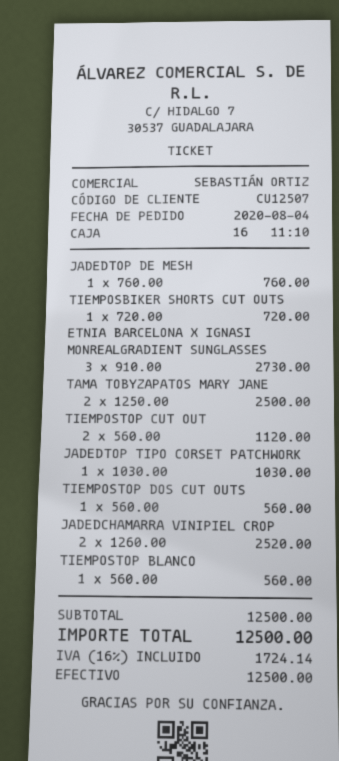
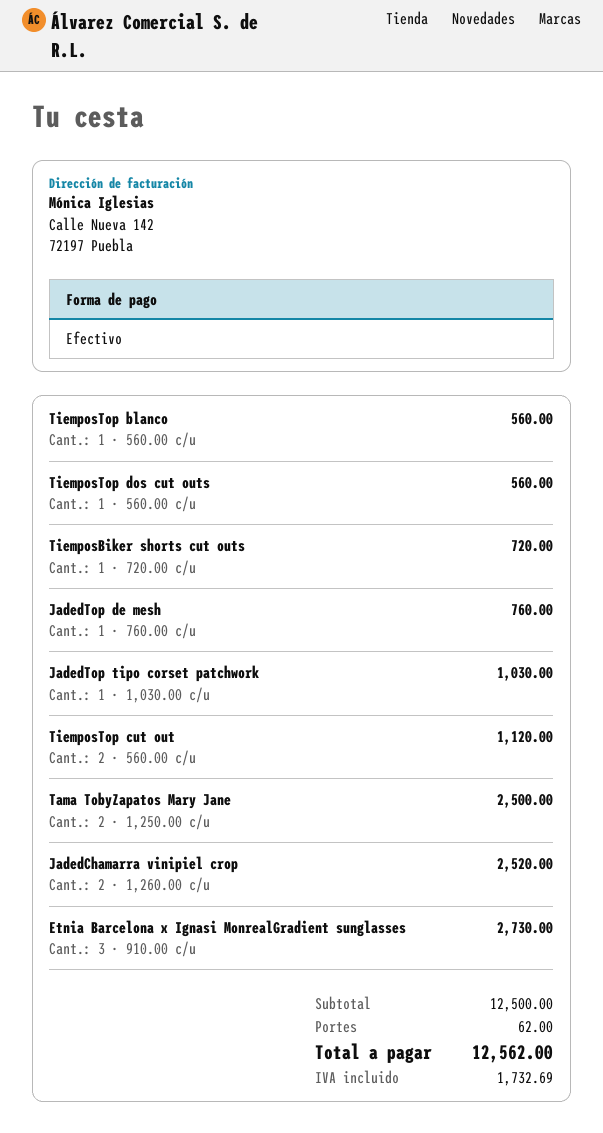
shipping: none -> 62.00
tax: 1724.14 -> 1732.69
total: 12500.00 -> 12562.00

